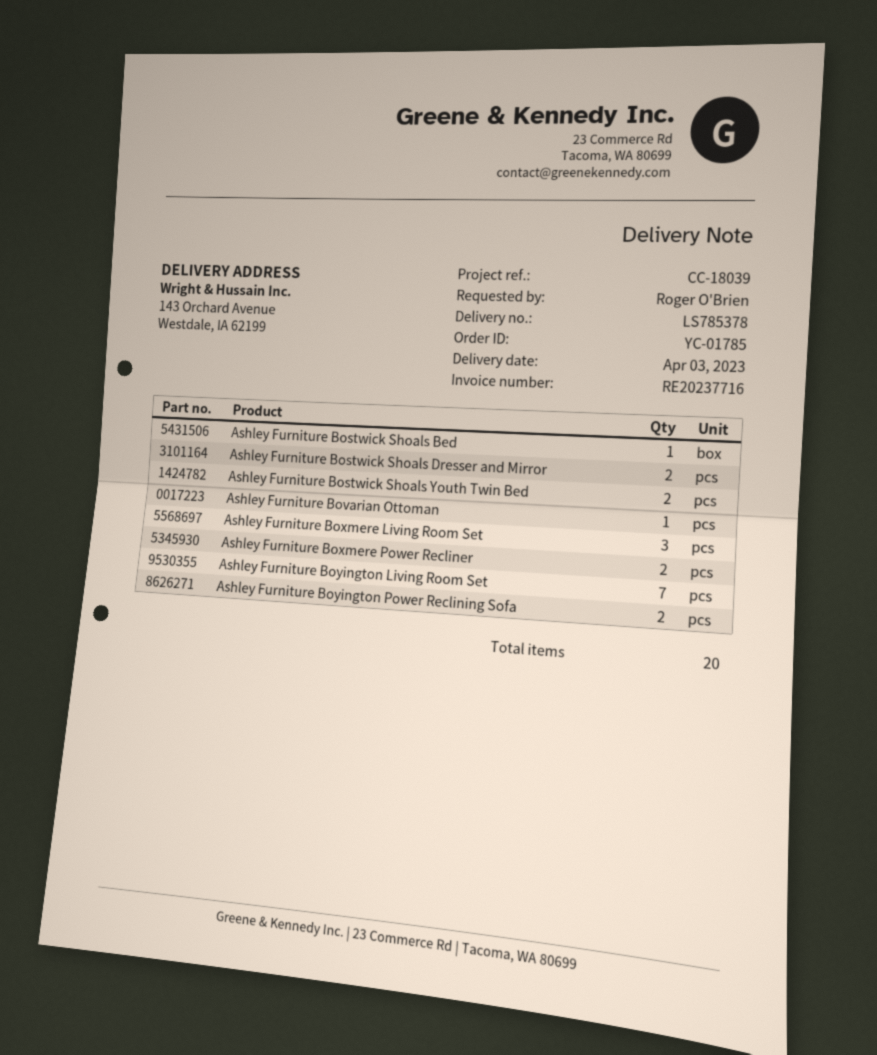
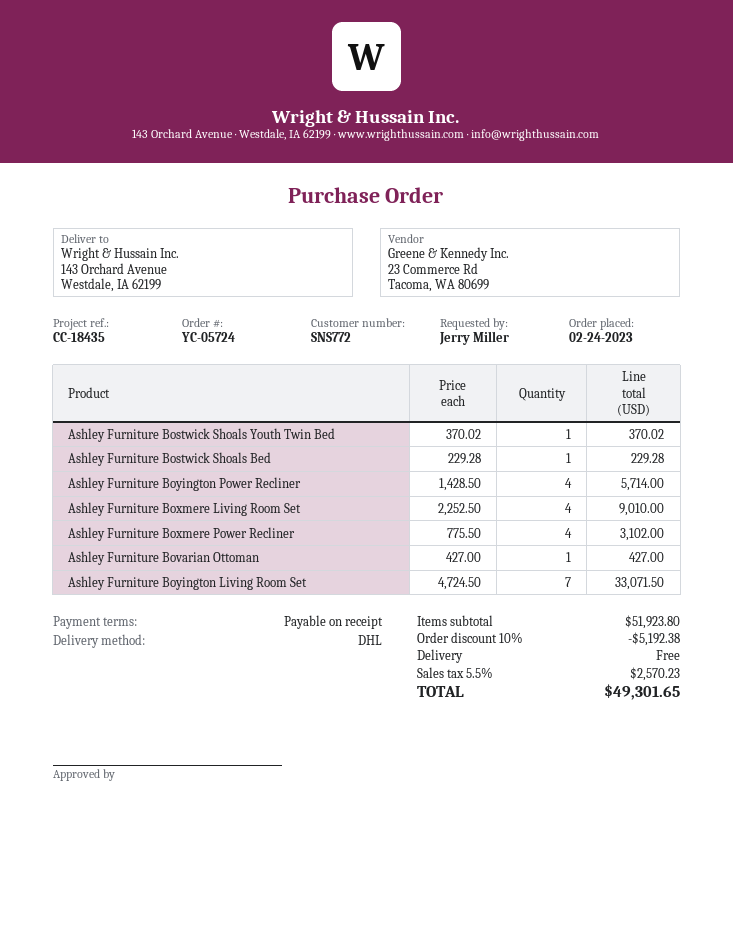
order number: YC-01785 -> YC-05724
reference: CC-18039 -> CC-18435
ordered by: Roger O'Brien -> Jerry Miller
Ashley Furniture Bostwick Shoals Dresser and Mirror: 2 -> none
Ashley Furniture Bostwick Shoals Youth Twin Bed: 2 -> 1
Ashley Furniture Boxmere Living Room Set: 3 -> 4
Ashley Furniture Boxmere Power Recliner: 2 -> 4
Ashley Furniture Boyington Power Reclining Sofa: 2 -> none
Ashley Furniture Boyington Power Recliner: none -> 4

